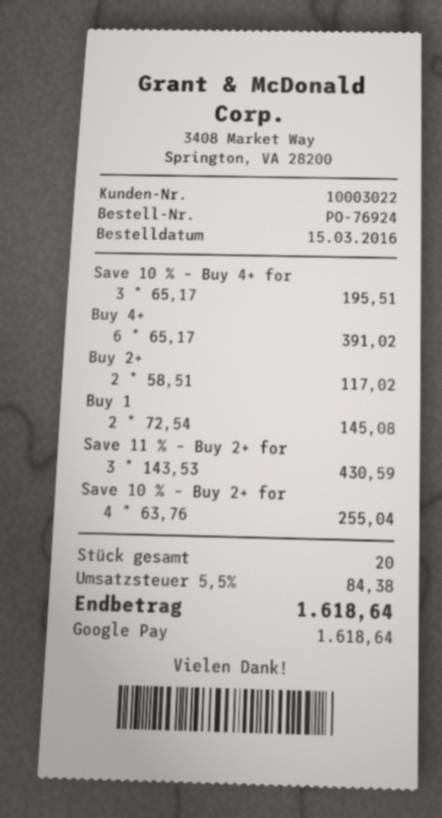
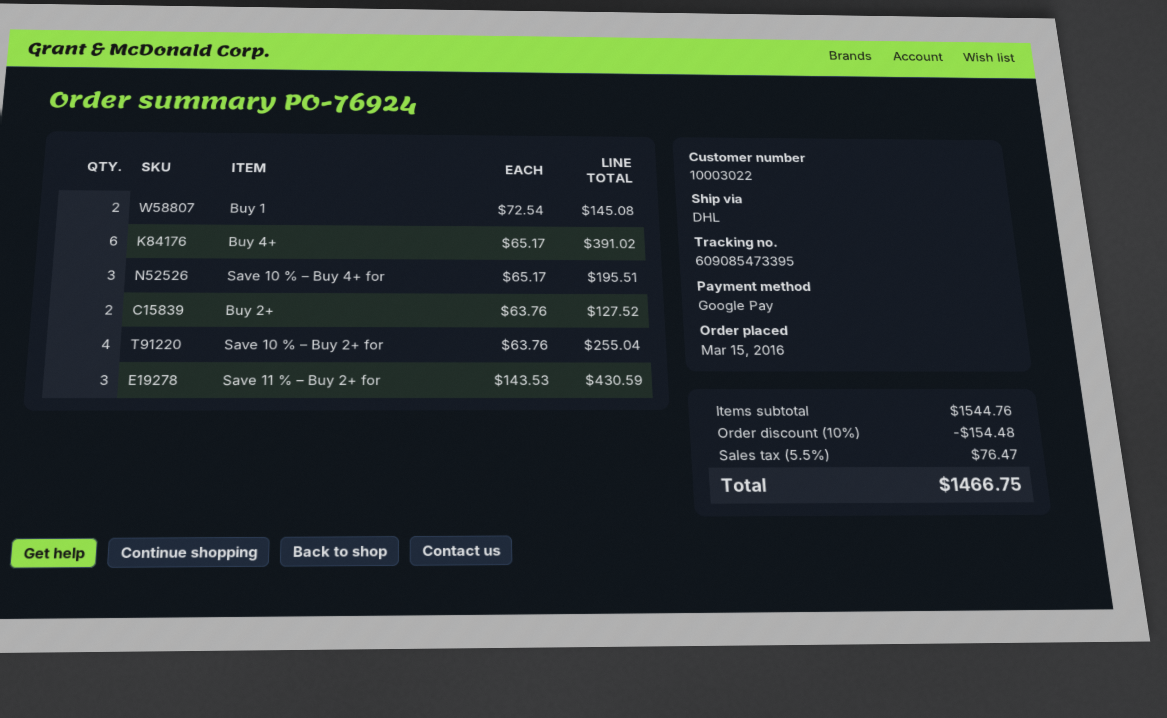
Buy 2+: 2 x 58.51 = 117.02 -> 2 x 63.76 = 127.52
discount: none -> 10% = 154.48
tax: 5.5% = 84.38 -> 5.5% = 76.47
total: 1618.64 -> 1466.75

